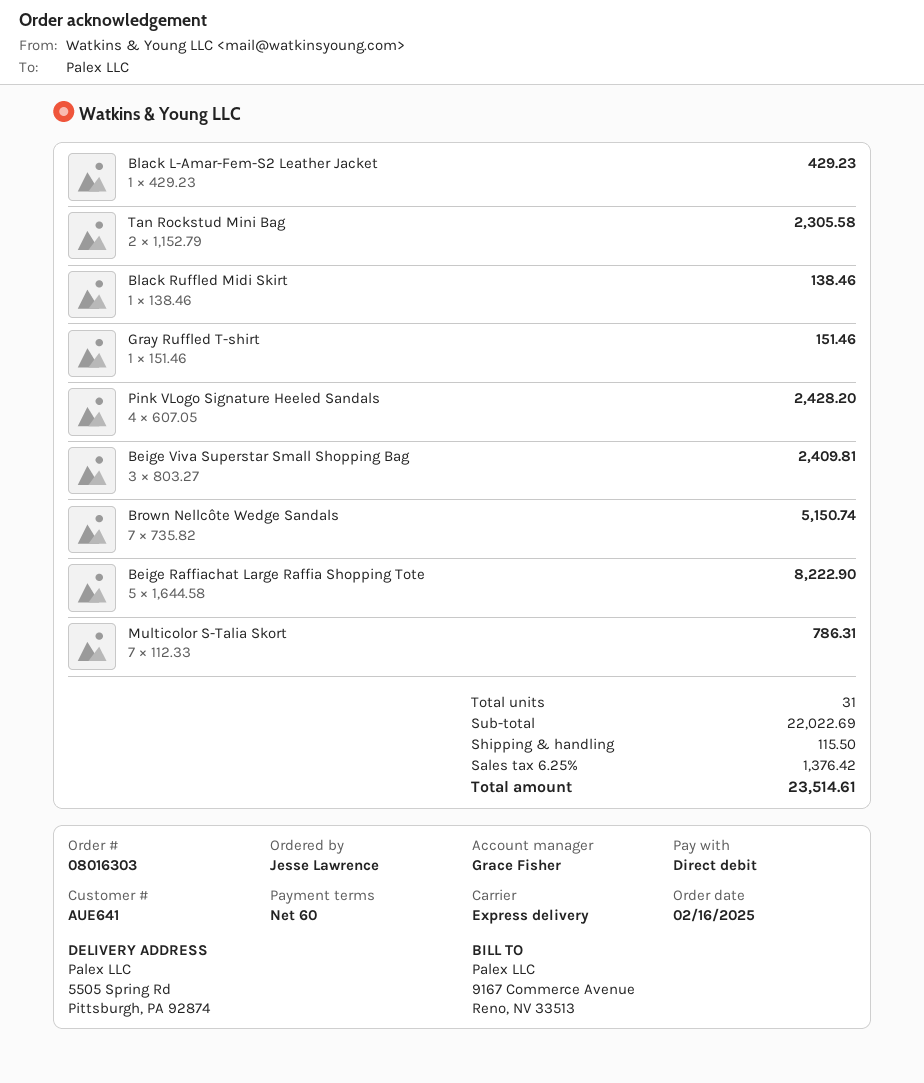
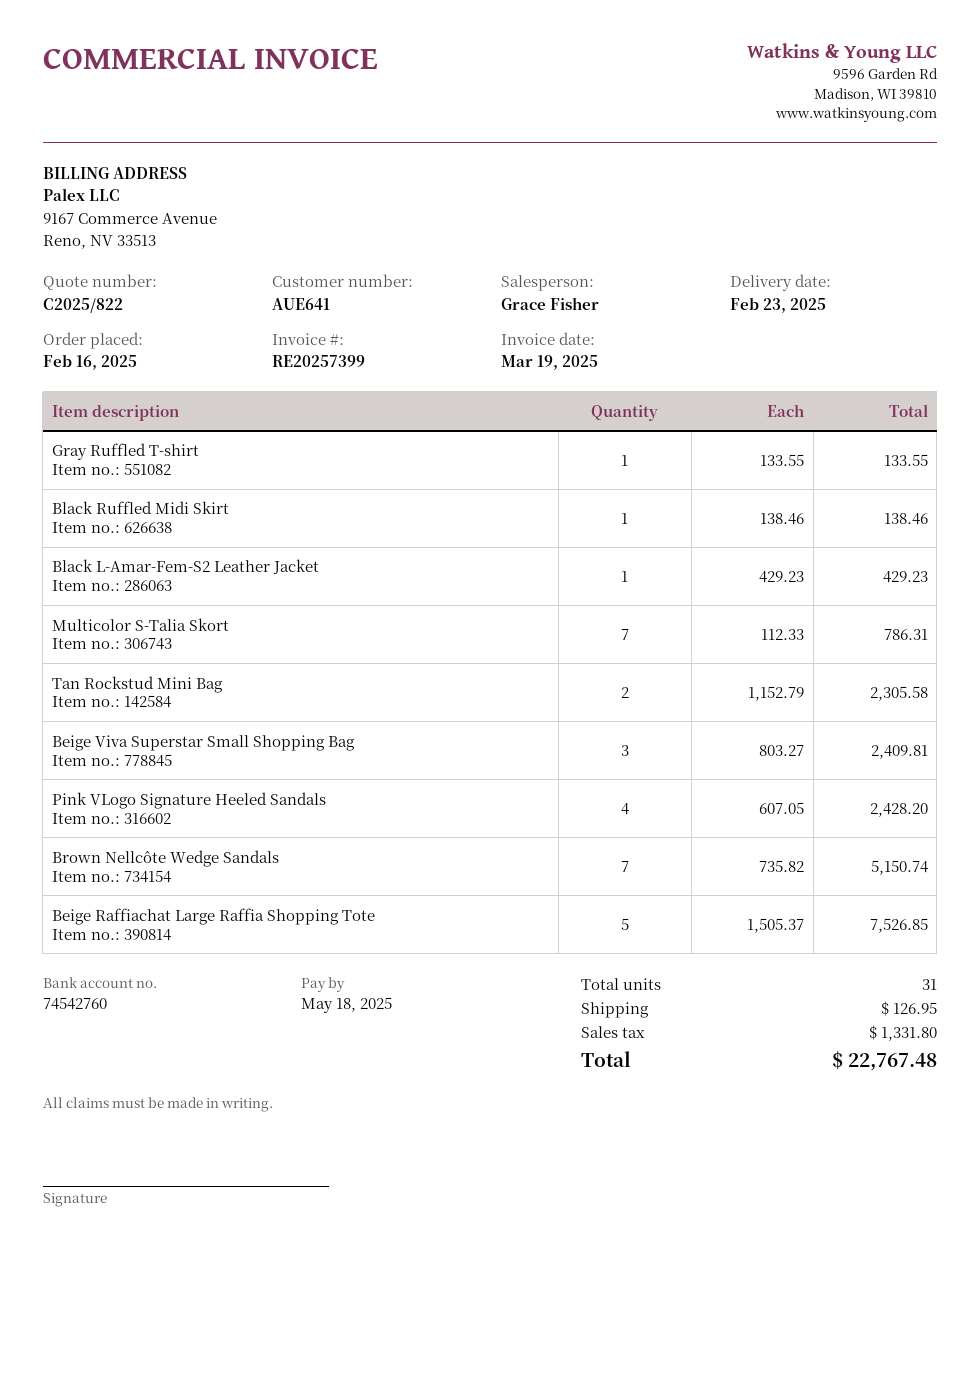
Gray Ruffled T-shirt: 1 x 151.46 = 151.46 -> 1 x 133.55 = 133.55
Beige Raffiachat Large Raffia Shopping Tote: 5 x 1644.58 = 8222.90 -> 5 x 1505.37 = 7526.85
shipping: 115.50 -> 126.95
tax: 1376.42 -> 1331.80
total: 23514.61 -> 22767.48

